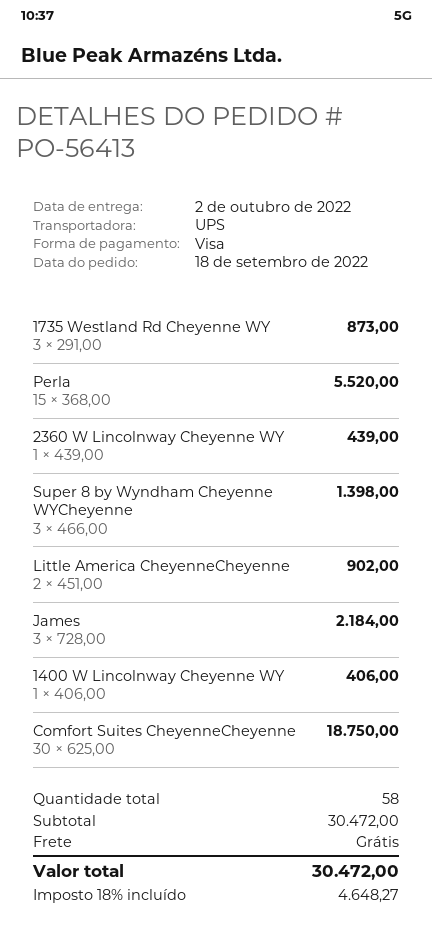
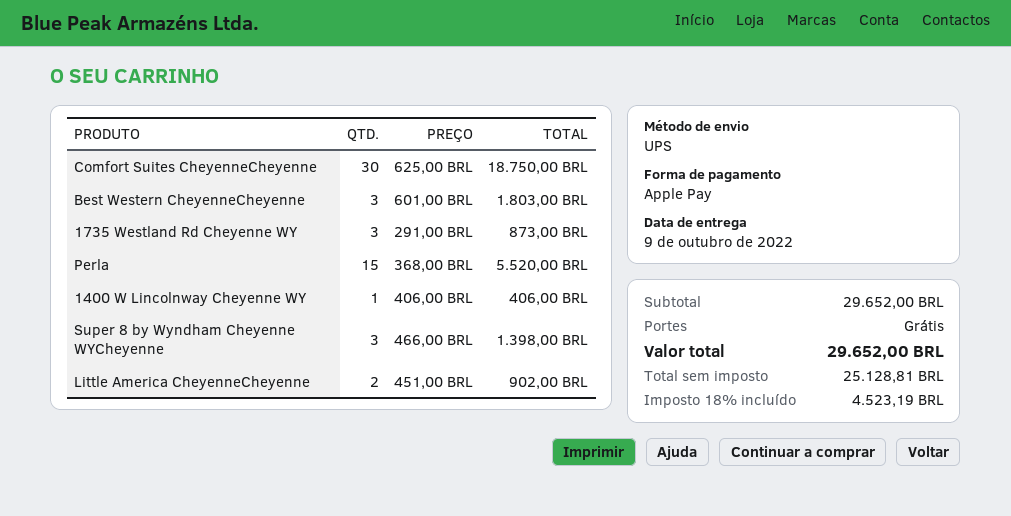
delivery date: 2022-10-02 -> 2022-10-09
payment method: Visa -> Apple Pay
2360 W Lincolnway Cheyenne WY: 1 x 439.00 = 439.00 -> none
James: 3 x 728.00 = 2184.00 -> none
Best Western CheyenneCheyenne: none -> 3 x 601.00 = 1803.00
subtotal: 30472.00 -> 29652.00
tax: 18% = 4648.27 -> 18% = 4523.19
total: 30472.00 -> 29652.00

